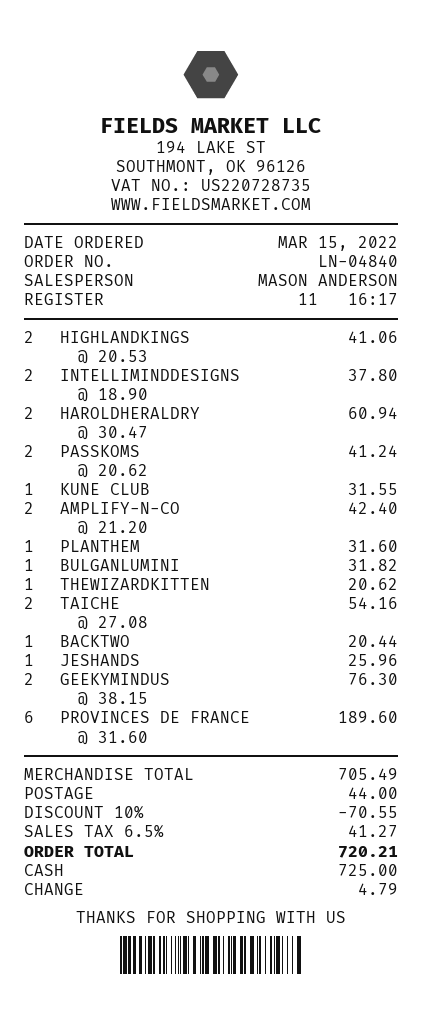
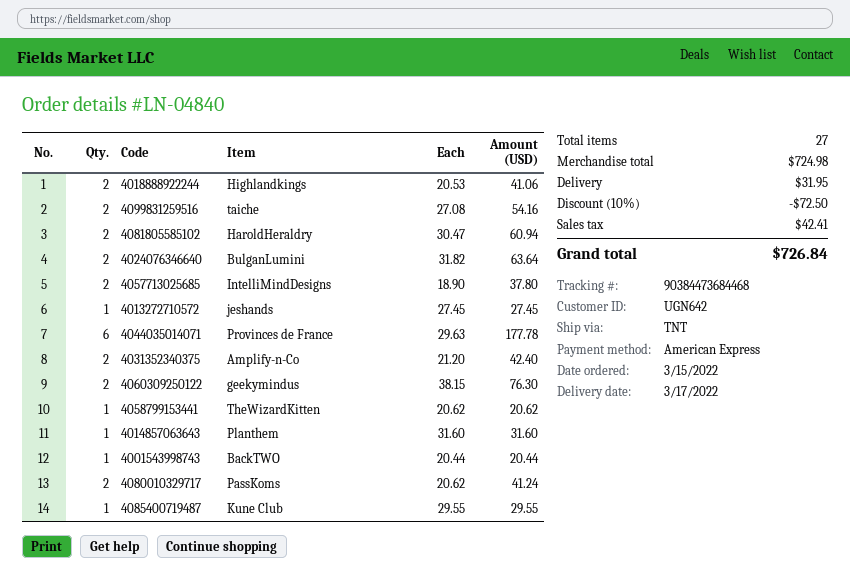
payment method: cash -> American Express
KUNE CLUB: 1 x 31.55 = 31.55 -> 1 x 29.55 = 29.55
BULGANLUMINI: 1 x 31.82 = 31.82 -> 2 x 31.82 = 63.64
JESHANDS: 1 x 25.96 = 25.96 -> 1 x 27.45 = 27.45
PROVINCES DE FRANCE: 6 x 31.60 = 189.60 -> 6 x 29.63 = 177.78
subtotal: 705.49 -> 724.98
discount: 10% = 70.55 -> 10% = 72.50
shipping: 44.00 -> 31.95
tax: 41.27 -> 42.41
total: 720.21 -> 726.84

